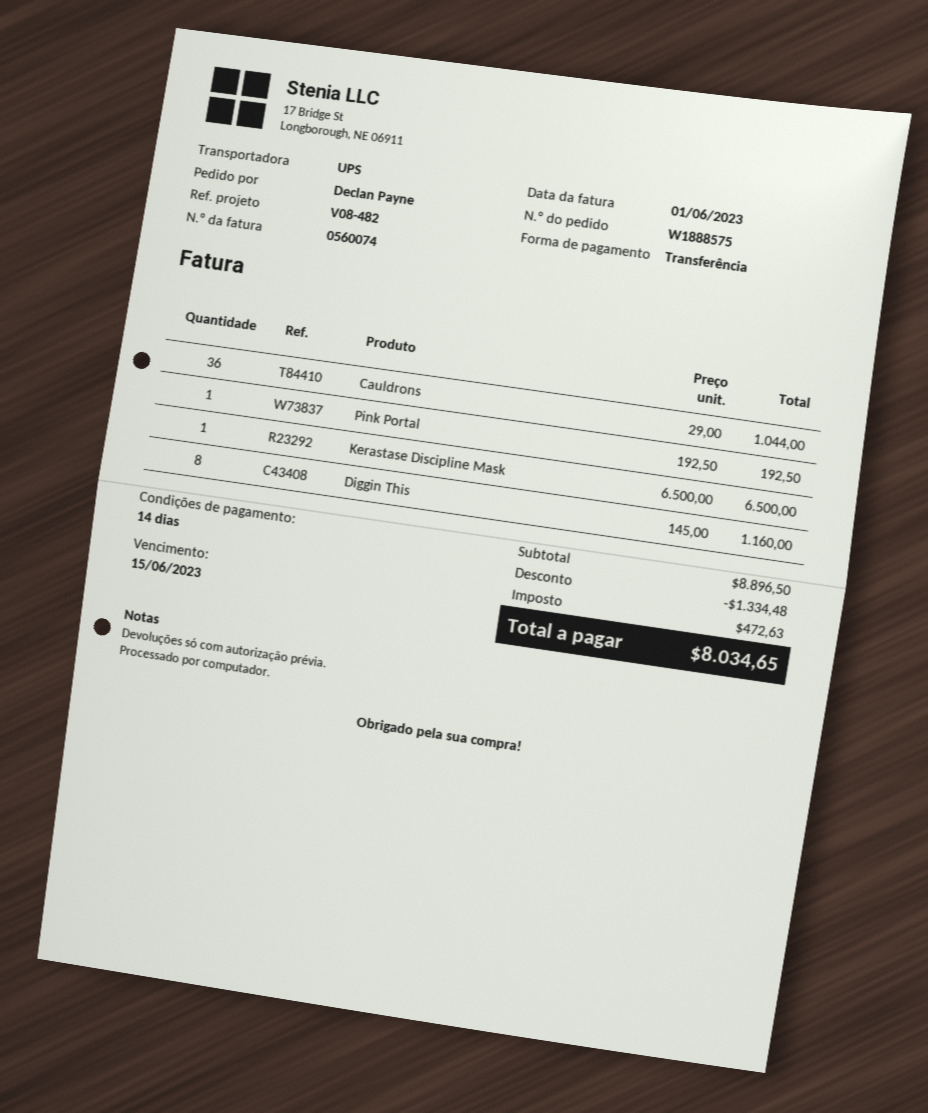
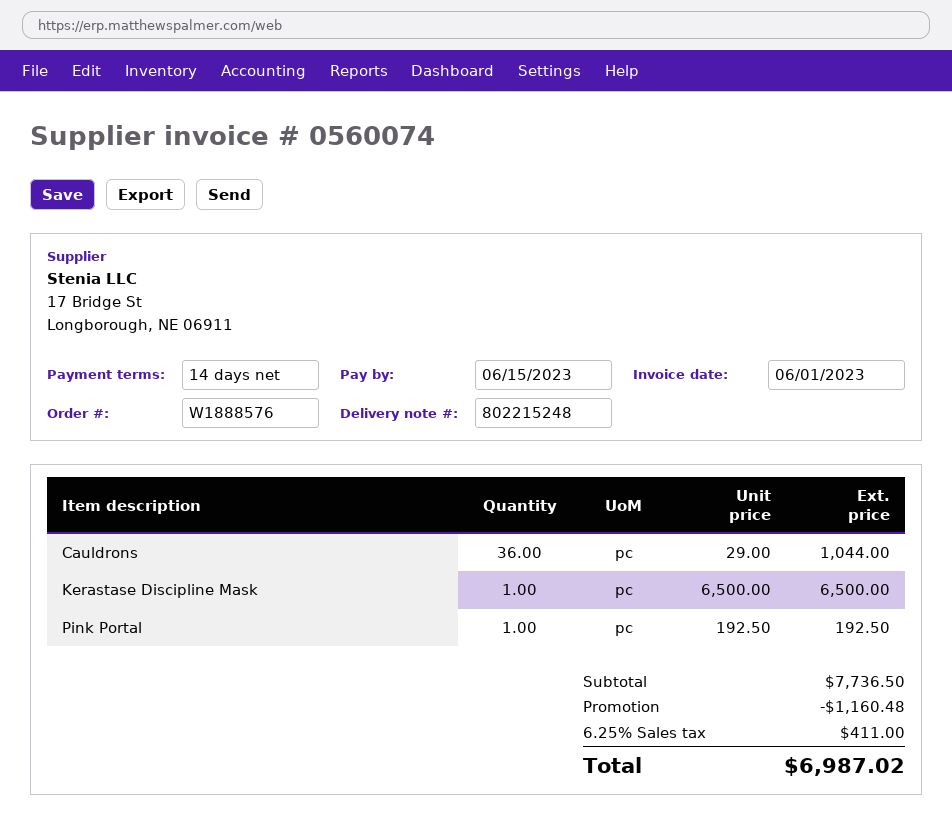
order number: W1888575 -> W1888576
Diggin This: 8 x 145.00 = 1160.00 -> none
subtotal: 8896.50 -> 7736.50
discount: 1334.48 -> 1160.48
tax: 472.63 -> 411.00
total: 8034.65 -> 6987.02

